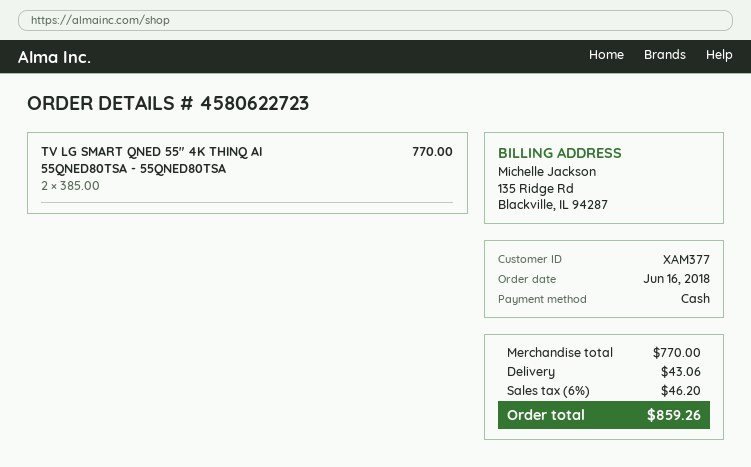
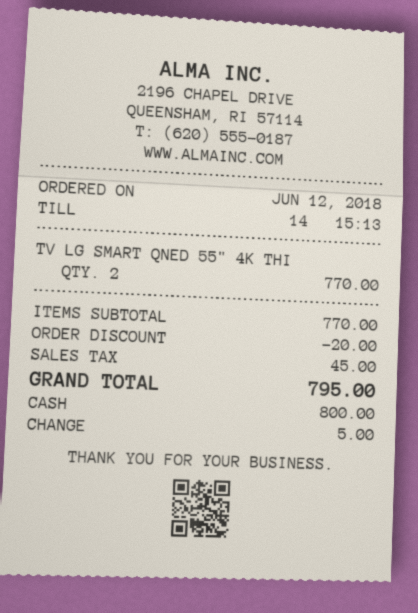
order date: 2018-06-16 -> 2018-06-12
discount: none -> 20.00
shipping: 43.06 -> none
tax: 46.20 -> 45.00
total: 859.26 -> 795.00

